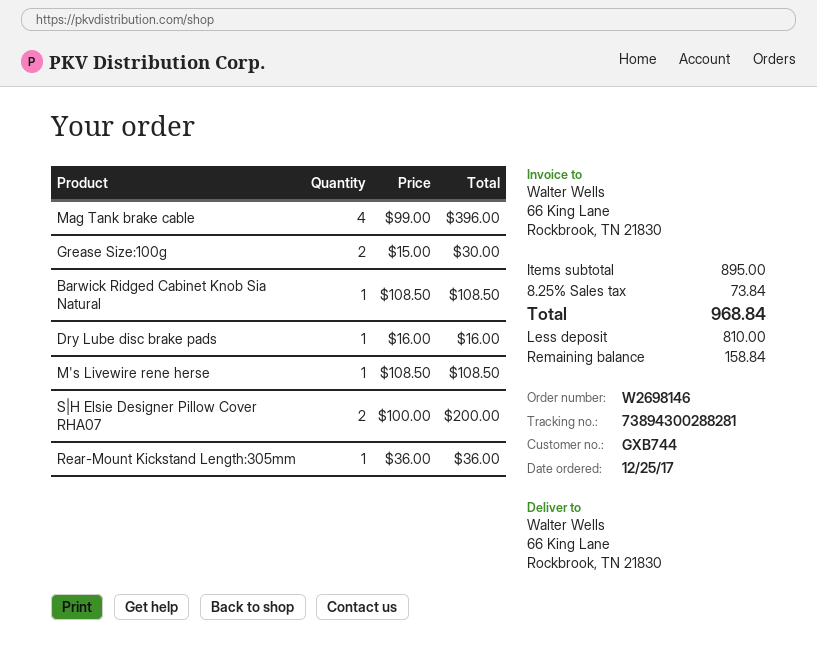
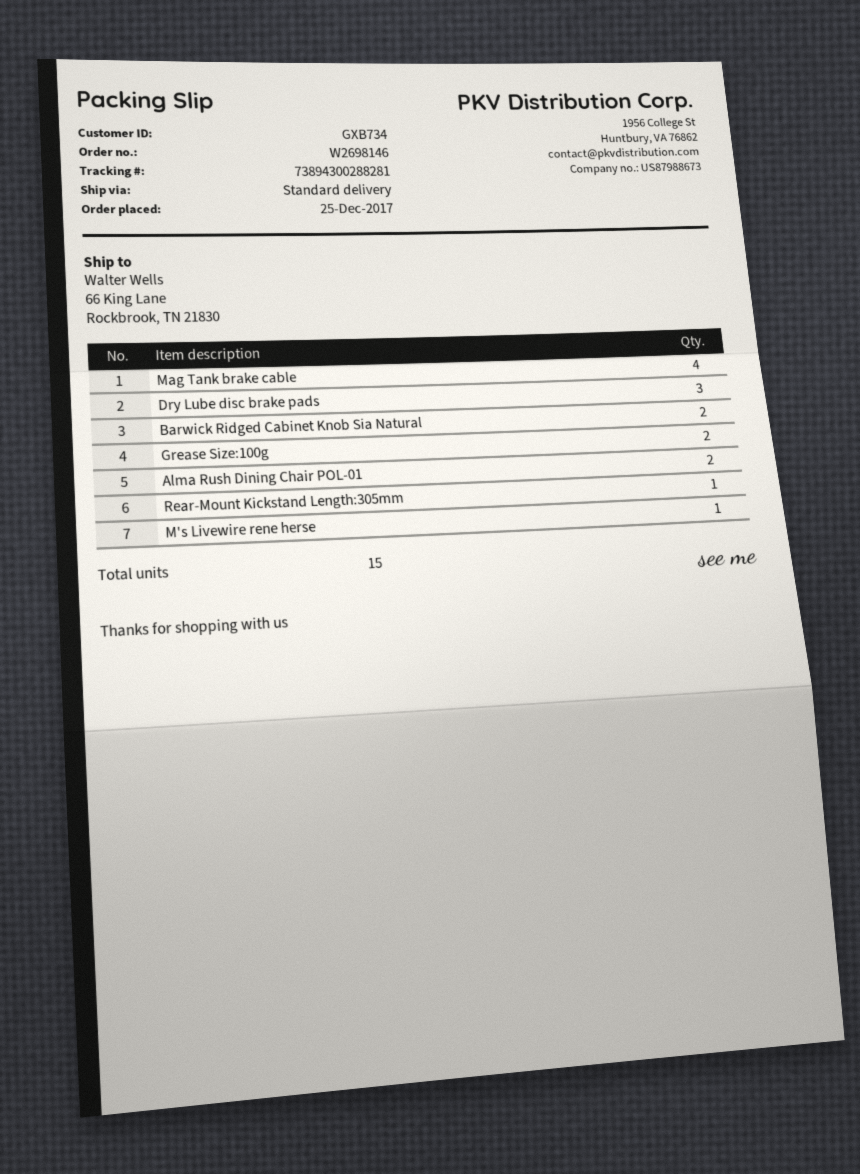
customer number: GXB744 -> GXB734
Barwick Ridged Cabinet Knob Sia Natural: 1 -> 2
Dry Lube disc brake pads: 1 -> 3
S|H Elsie Designer Pillow Cover RHA07: 2 -> none
Alma Rush Dining Chair POL-01: none -> 2

